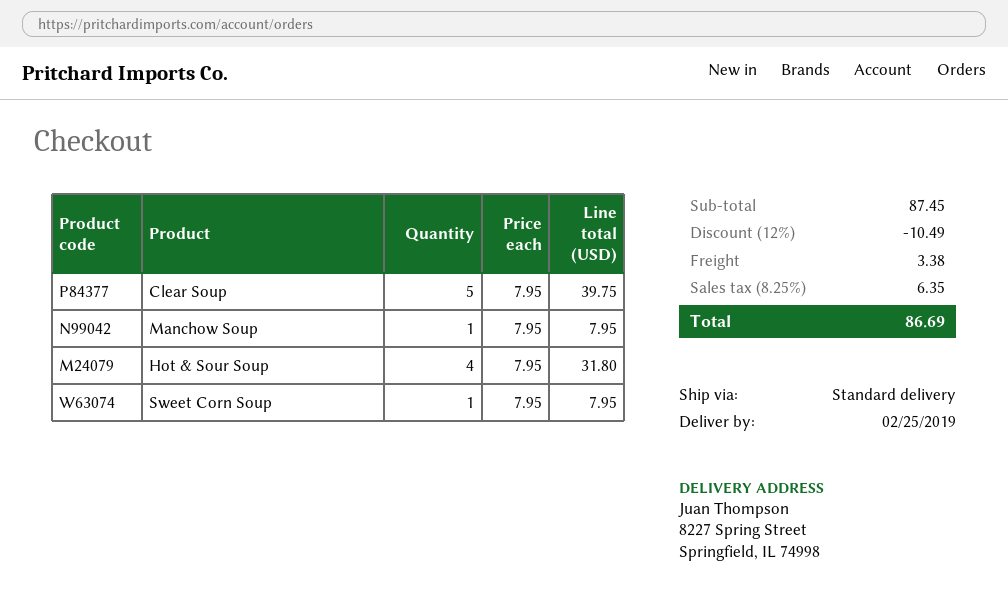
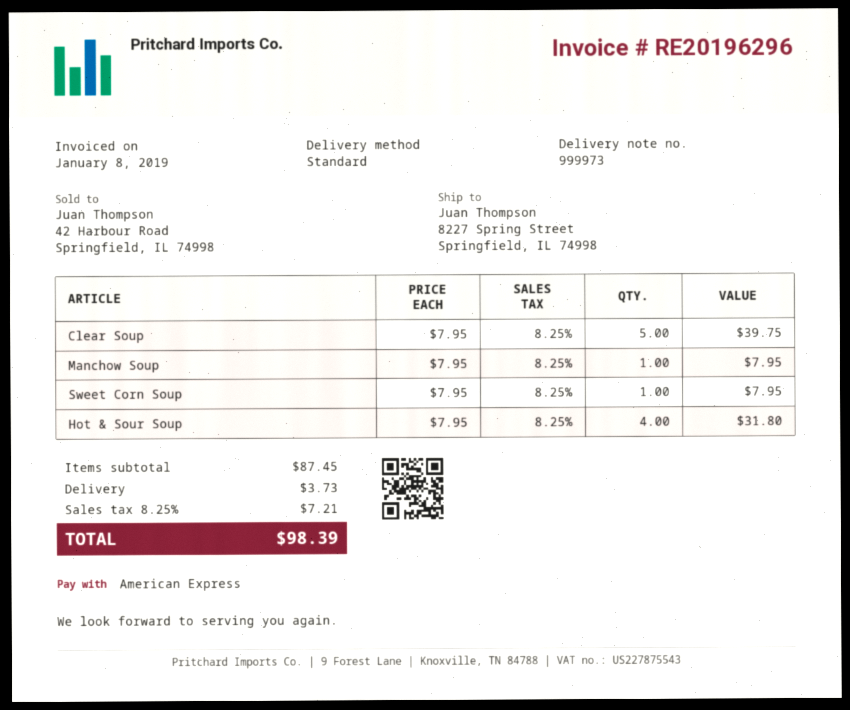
discount: 12% = 10.49 -> none
shipping: 3.38 -> 3.73
tax: 8.25% = 6.35 -> 8.25% = 7.21
total: 86.69 -> 98.39

